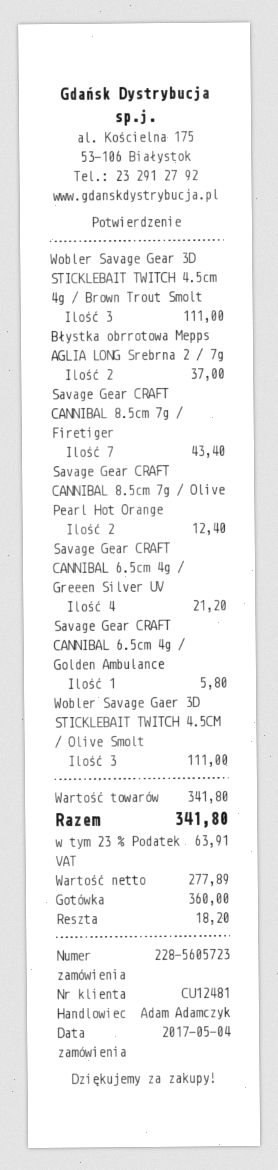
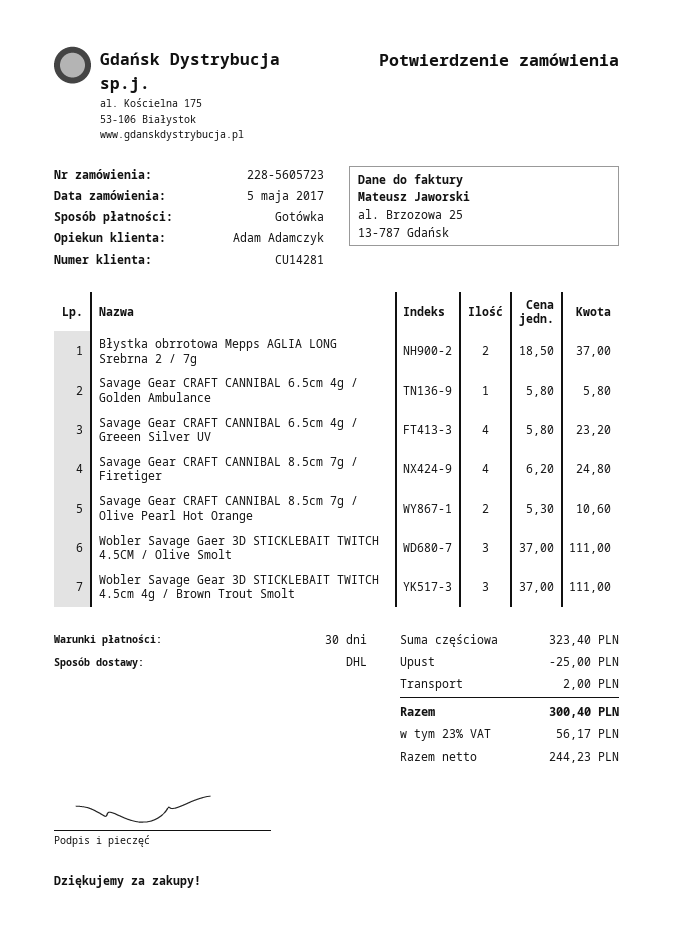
order date: 2017-05-04 -> 2017-05-05
customer number: CU12481 -> CU14281
Savage Gear CRAFT CANNIBAL 8.5cm 7g / Firetiger: 7 for 43.40 -> 4 for 24.80
Savage Gear CRAFT CANNIBAL 8.5cm 7g / Olive Pearl Hot Orange: 2 for 12.40 -> 2 for 10.60
Savage Gear CRAFT CANNIBAL 6.5cm 4g / Greeen Silver UV: 4 for 21.20 -> 4 for 23.20
subtotal: 341.80 -> 323.40
discount: none -> 25.00
shipping: none -> 2.00
net: 277.89 -> 244.23
tax: 23% = 63.91 -> 23% = 56.17
total: 341.80 -> 300.40

